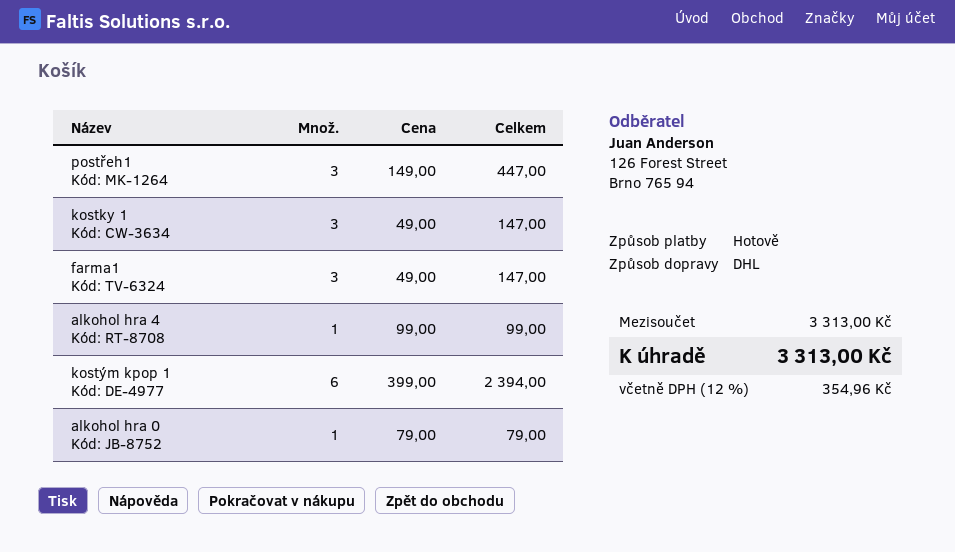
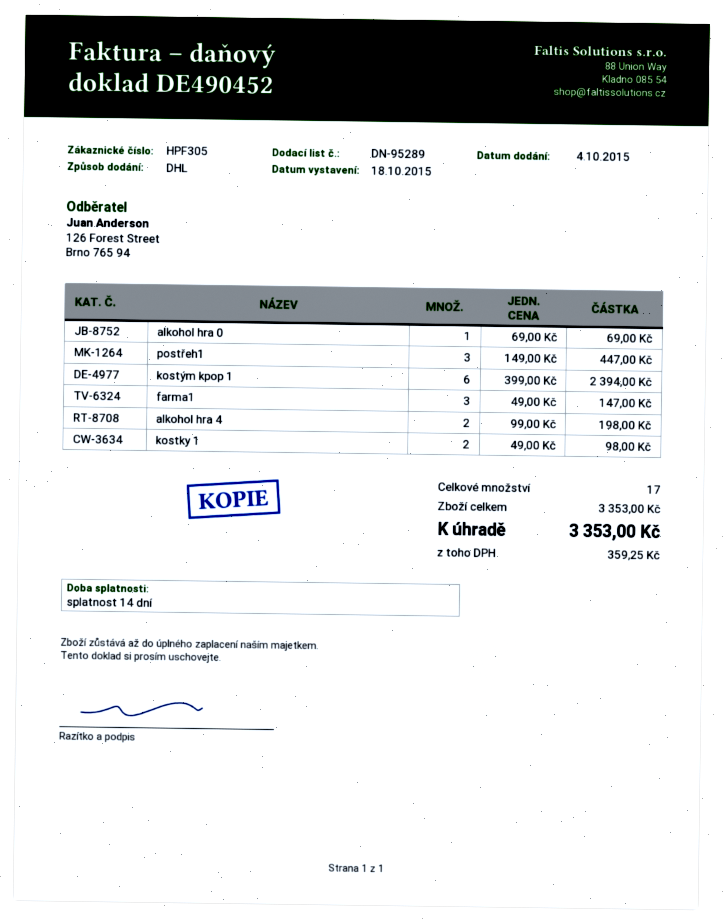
kostky 1: 3 x 49.00 = 147.00 -> 2 x 49.00 = 98.00
alkohol hra 4: 1 x 99.00 = 99.00 -> 2 x 99.00 = 198.00
alkohol hra 0: 1 x 79.00 = 79.00 -> 1 x 69.00 = 69.00
subtotal: 3313.00 -> 3353.00
tax: 354.96 -> 359.25
total: 3313.00 -> 3353.00

